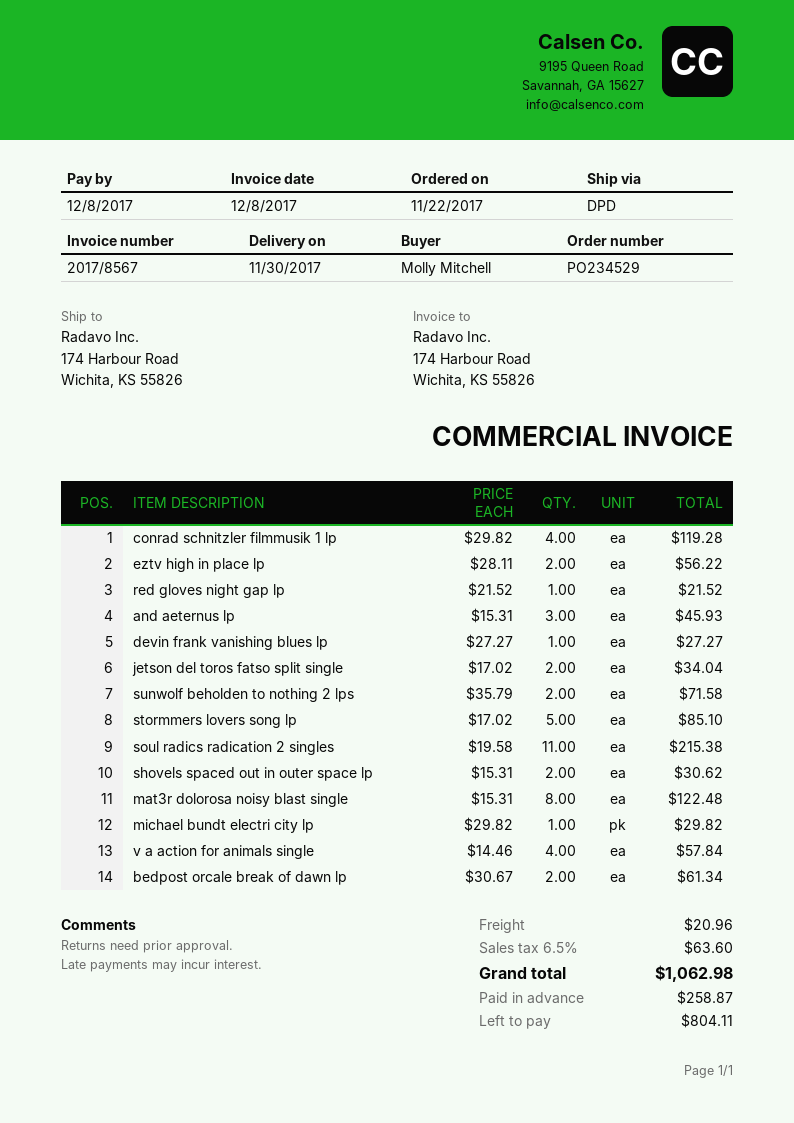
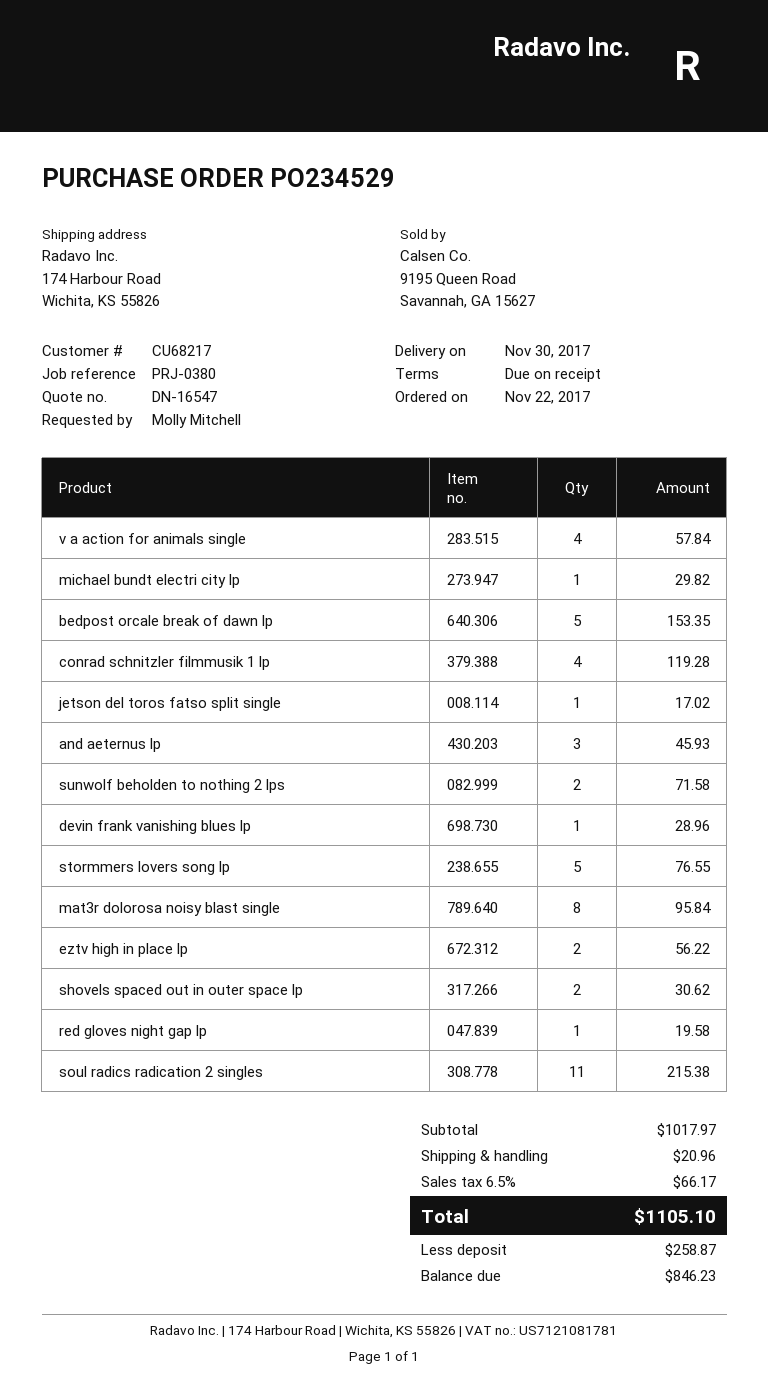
red gloves night gap lp: 1 for 21.52 -> 1 for 19.58
devin frank vanishing blues lp: 1 for 27.27 -> 1 for 28.96
jetson del toros fatso split single: 2 for 34.04 -> 1 for 17.02
stormmers lovers song lp: 5 for 85.10 -> 5 for 76.55
mat3r dolorosa noisy blast single: 8 for 122.48 -> 8 for 95.84
bedpost orcale break of dawn lp: 2 for 61.34 -> 5 for 153.35
tax: 6.5% = 63.60 -> 6.5% = 66.17
total: 1062.98 -> 1105.10
balance: 804.11 -> 846.23

